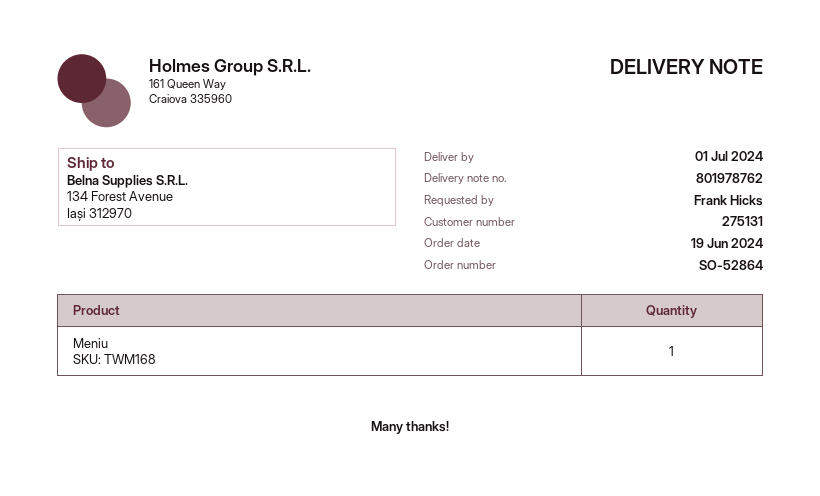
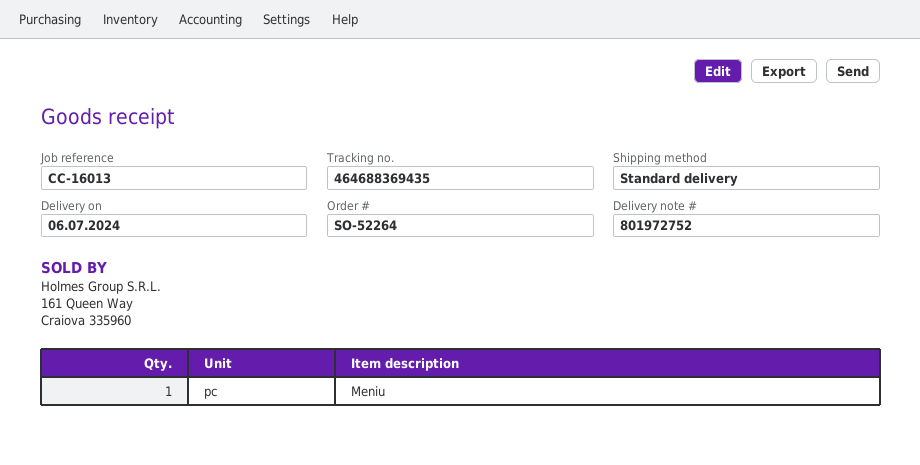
order number: SO-52864 -> SO-52264
delivery note number: 801978762 -> 801972752
delivery date: 2024-07-01 -> 2024-07-06

